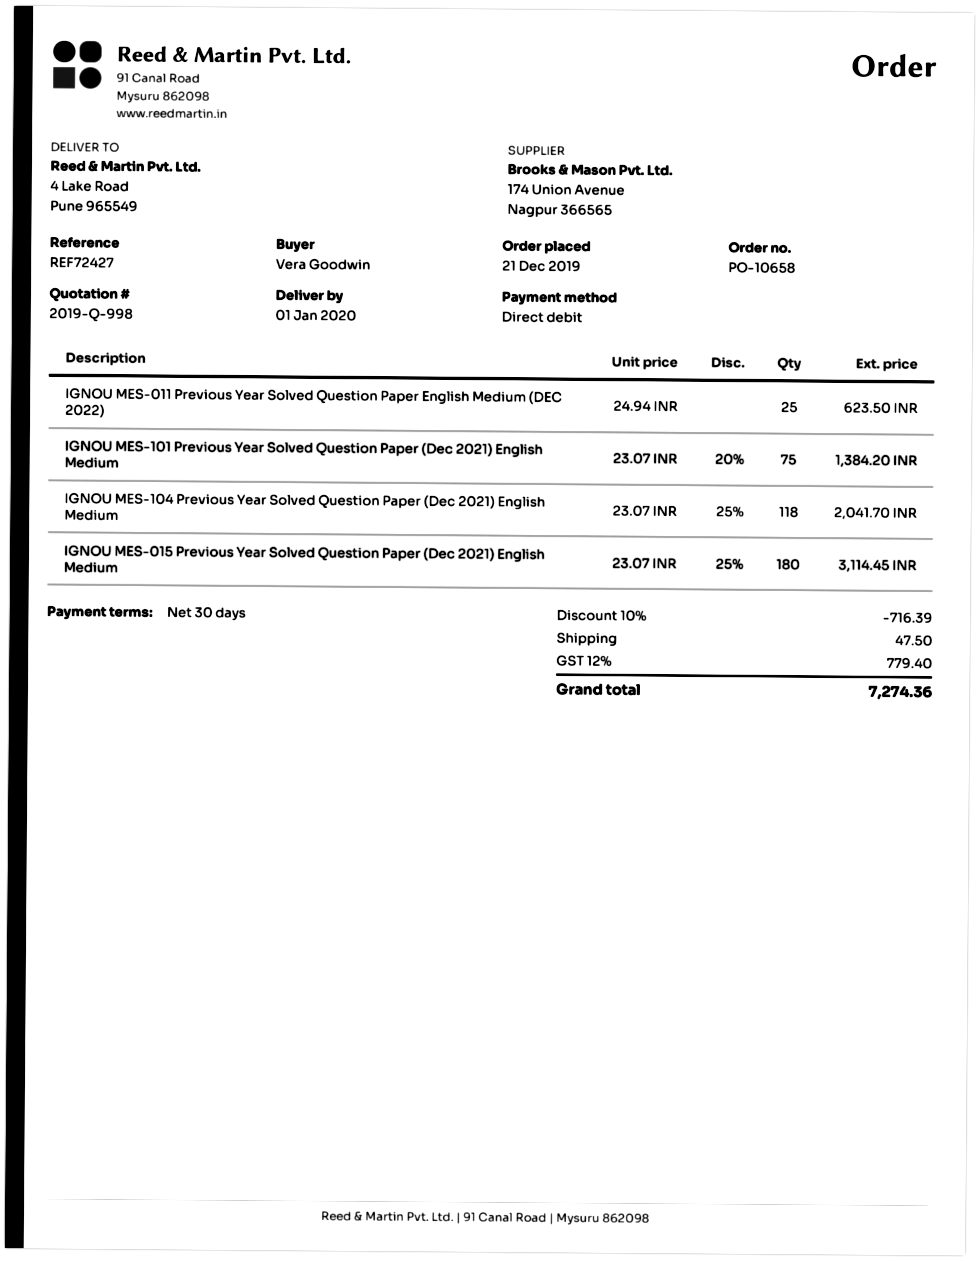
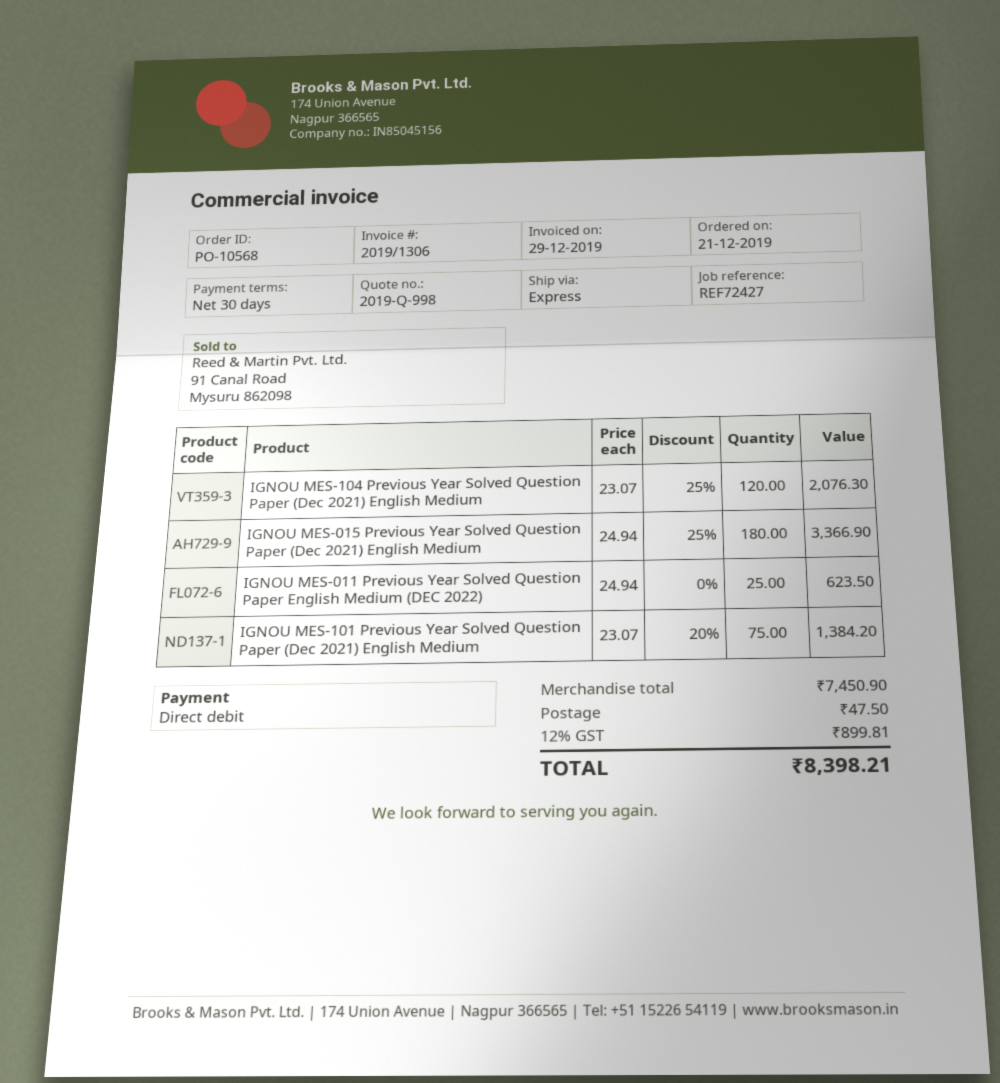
order number: PO-10658 -> PO-10568
IGNOU MES-104 Previous Year Solved Question Paper (Dec 2021) English Medium: 118 x 23.07 - 25% = 2041.70 -> 120 x 23.07 - 25% = 2076.30
IGNOU MES-015 Previous Year Solved Question Paper (Dec 2021) English Medium: 180 x 23.07 - 25% = 3114.45 -> 180 x 24.94 - 25% = 3366.90
discount: 10% = 716.39 -> none
tax: 12% = 779.40 -> 12% = 899.81
total: 7274.36 -> 8398.21

